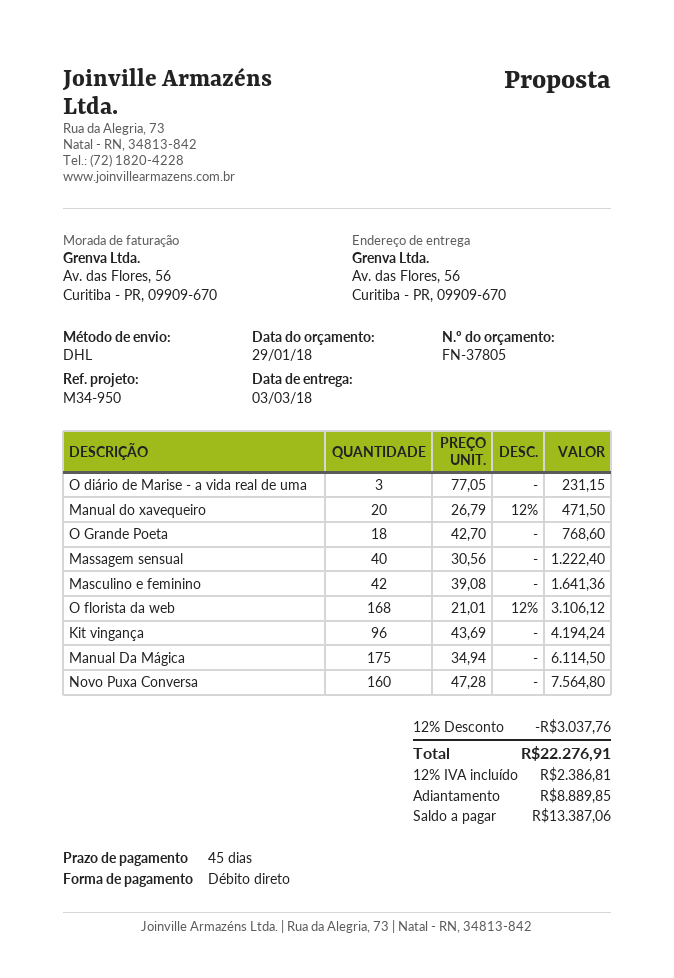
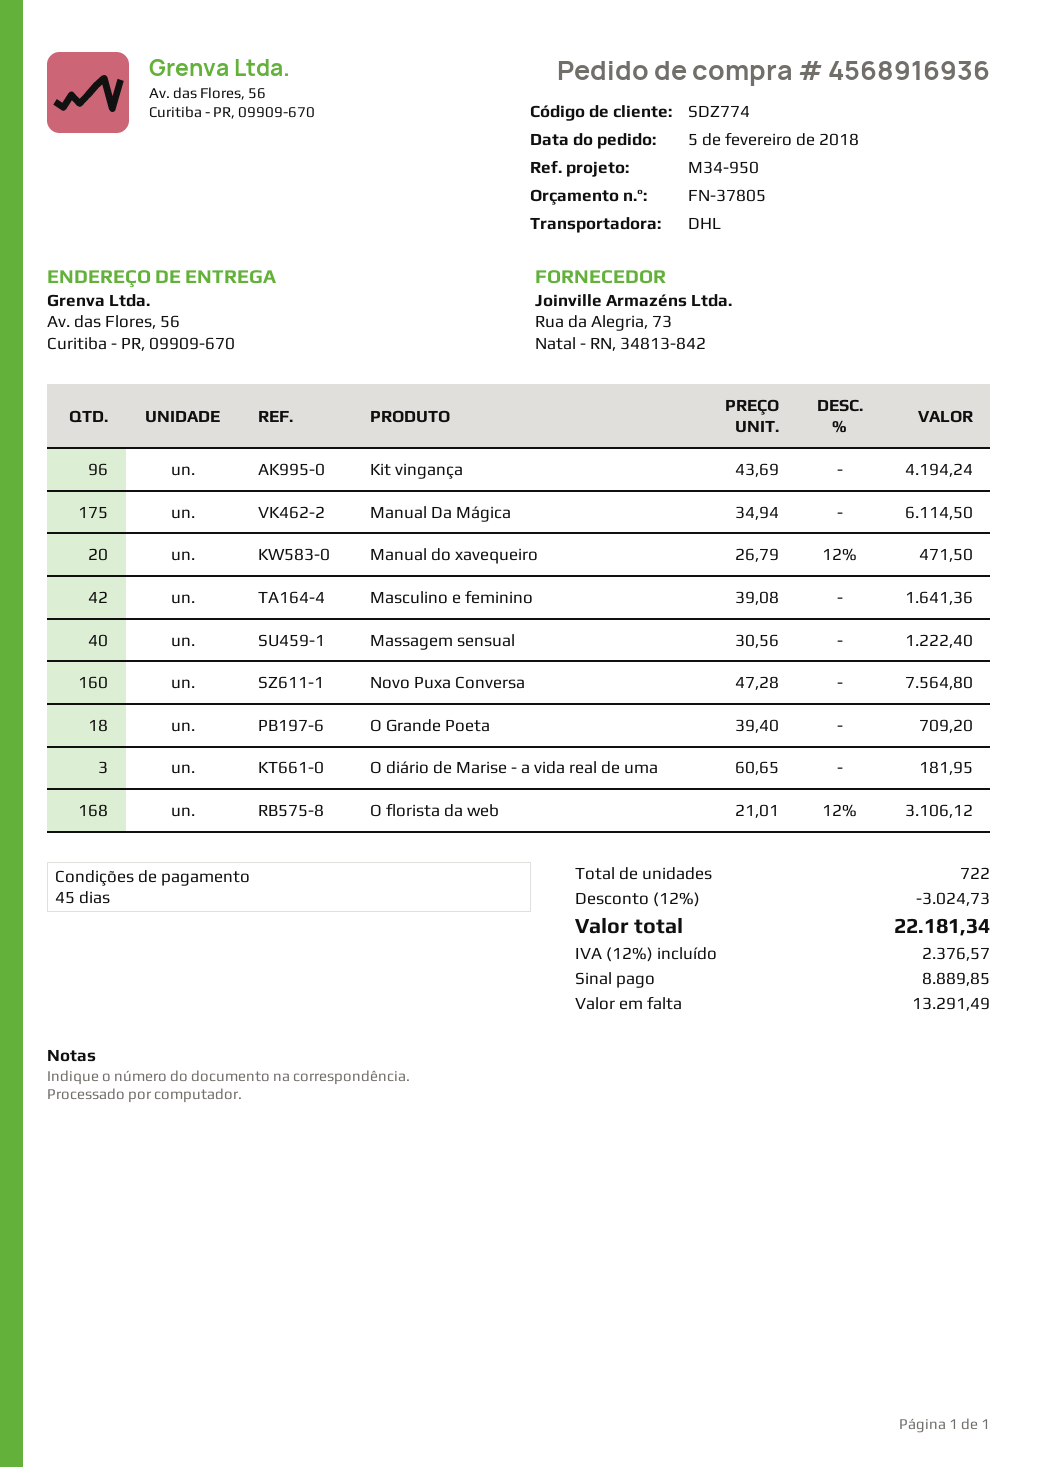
O diário de Marise - a vida real de uma: 3 x 77.05 = 231.15 -> 3 x 60.65 = 181.95
O Grande Poeta: 18 x 42.70 = 768.60 -> 18 x 39.40 = 709.20
discount: 12% = 3037.76 -> 12% = 3024.73
tax: 12% = 2386.81 -> 12% = 2376.57
total: 22276.91 -> 22181.34
balance: 13387.06 -> 13291.49

